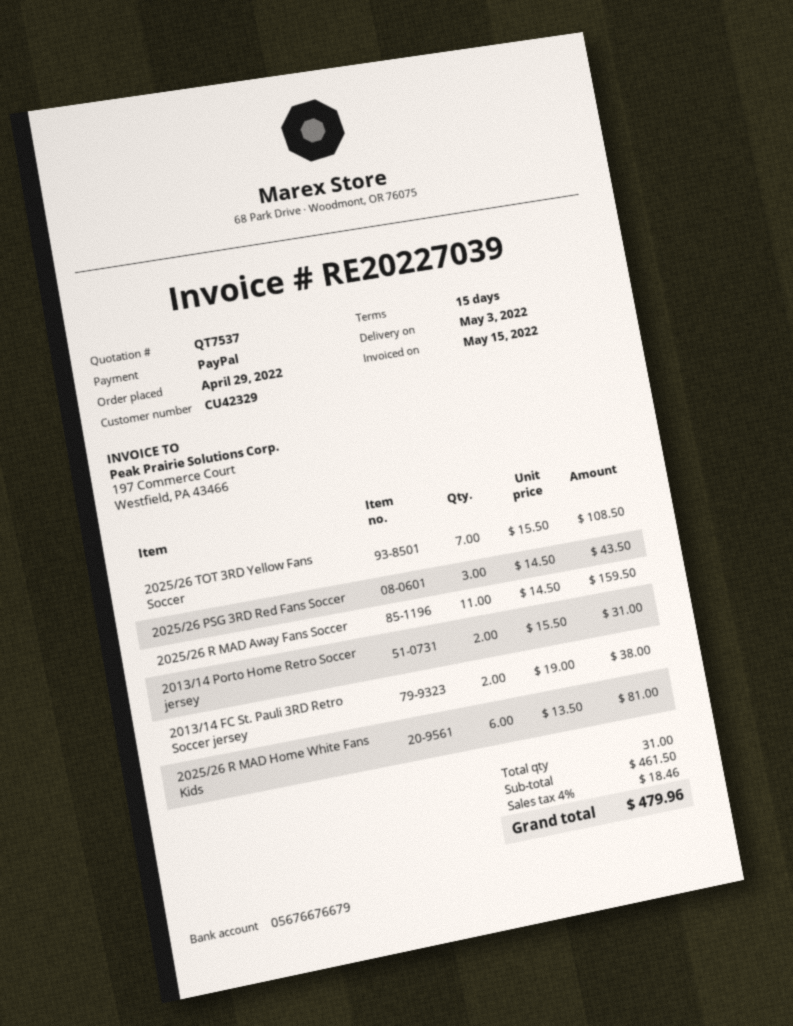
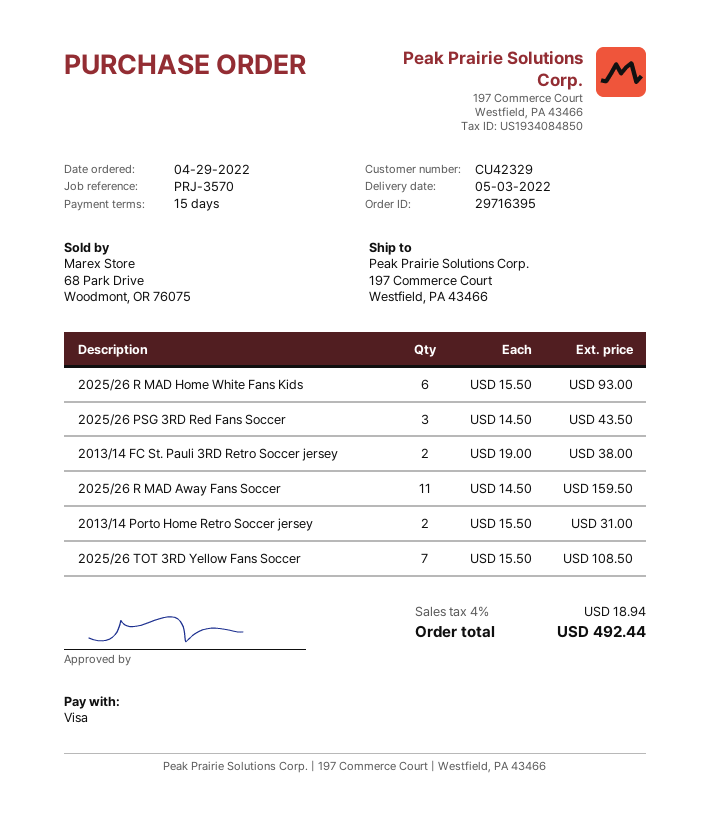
payment method: PayPal -> Visa
2025/26 R MAD Home White Fans Kids: 6 x 13.50 = 81.00 -> 6 x 15.50 = 93.00
tax: 4% = 18.46 -> 4% = 18.94
total: 479.96 -> 492.44

